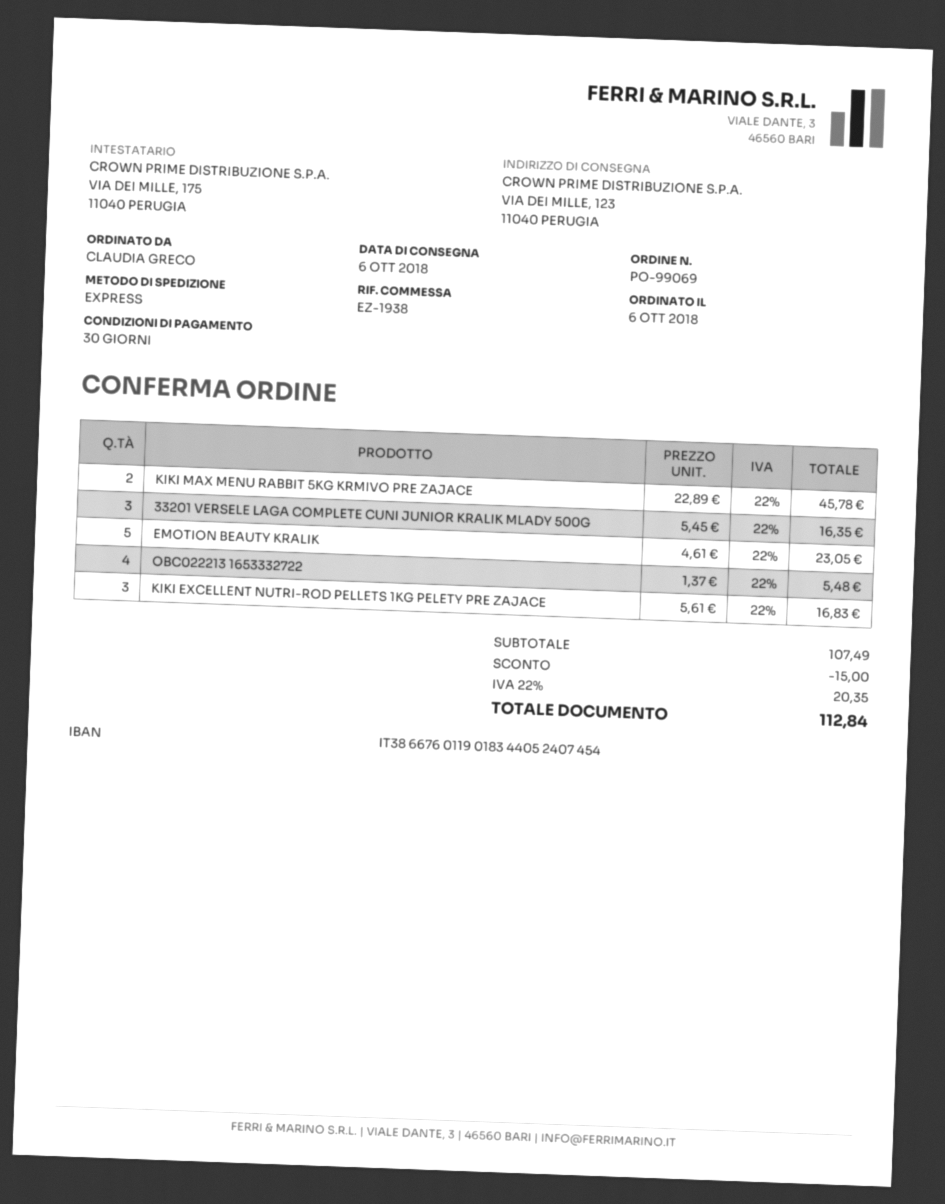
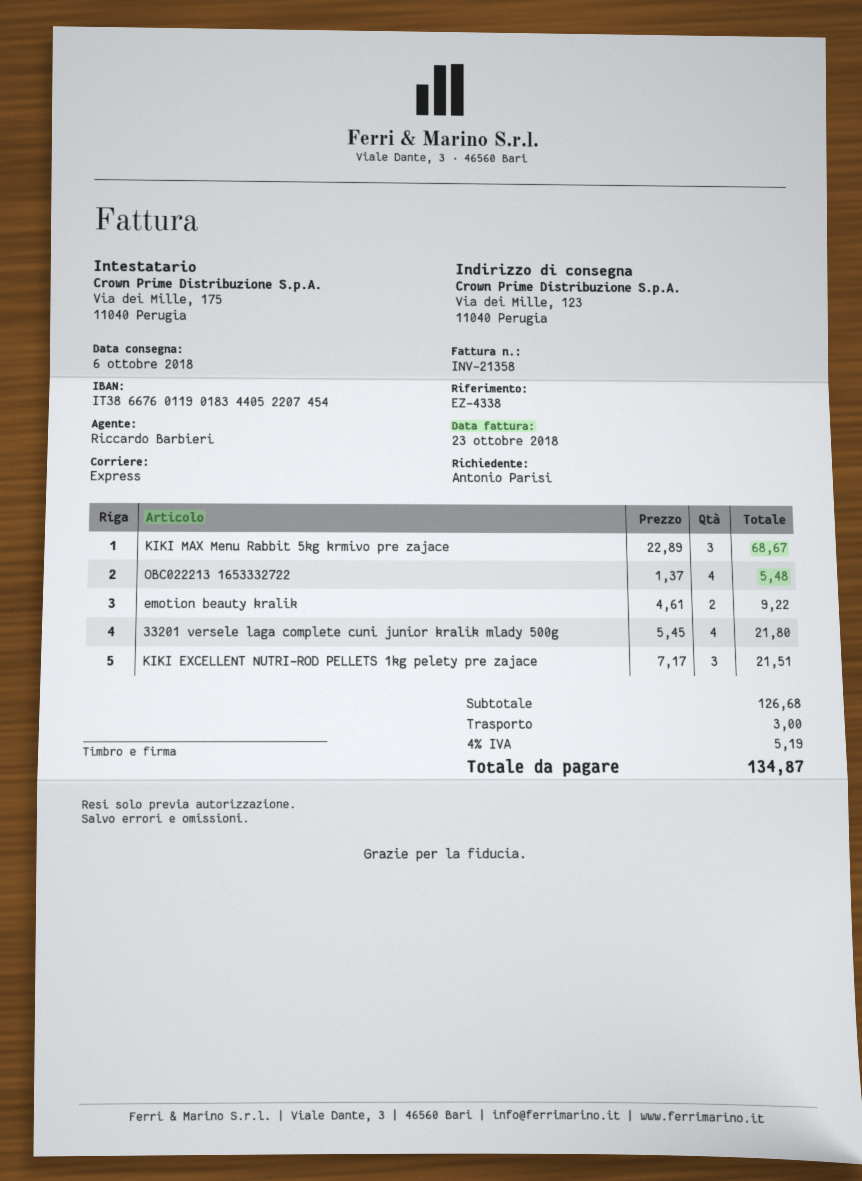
reference: EZ-1938 -> EZ-4338
ordered by: CLAUDIA GRECO -> Antonio Parisi
bank account: IT3866760119018344052407454 -> IT3866760119018344052207454
KIKI MAX MENU RABBIT 5KG KRMIVO PRE ZAJACE: 2 x 22.89 = 45.78 -> 3 x 22.89 = 68.67
33201 VERSELE LAGA COMPLETE CUNI JUNIOR KRALIK MLADY 500G: 3 x 5.45 = 16.35 -> 4 x 5.45 = 21.80
EMOTION BEAUTY KRALIK: 5 x 4.61 = 23.05 -> 2 x 4.61 = 9.22
KIKI EXCELLENT NUTRI-ROD PELLETS 1KG PELETY PRE ZAJACE: 3 x 5.61 = 16.83 -> 3 x 7.17 = 21.51
subtotal: 107.49 -> 126.68
discount: 15.00 -> none
shipping: none -> 3.00
tax: 22% = 20.35 -> 4% = 5.19
total: 112.84 -> 134.87

